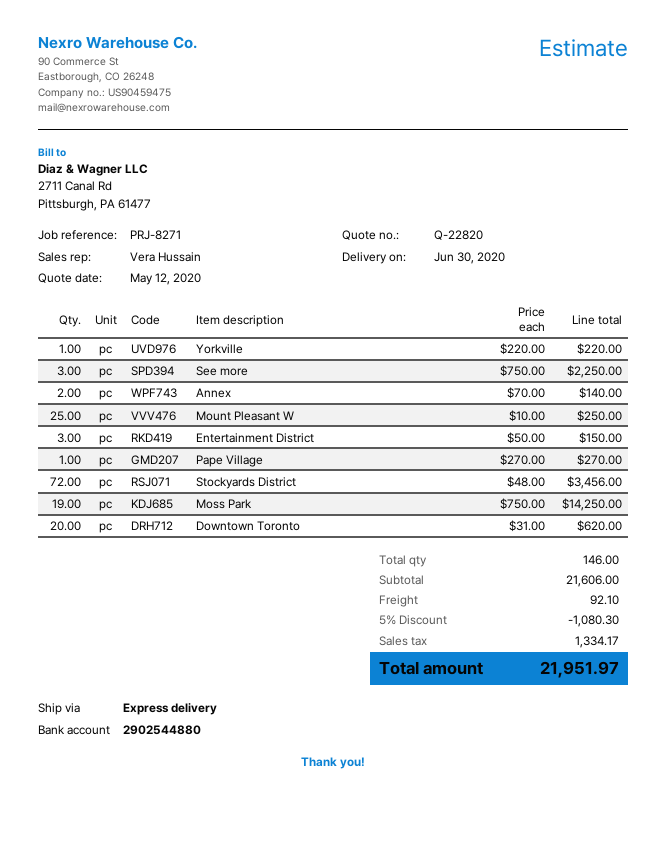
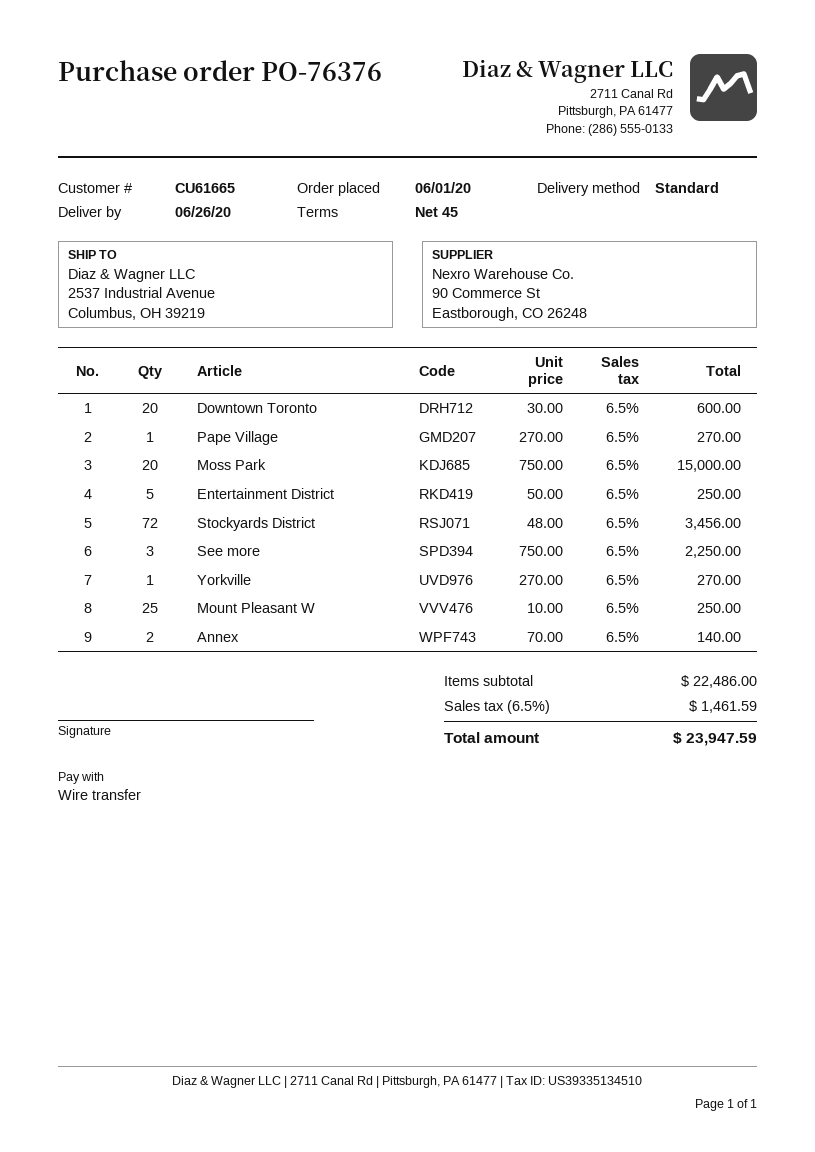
delivery date: 2020-06-30 -> 2020-06-26
shipping method: express -> standard
Yorkville: 1 x 220.00 = 220.00 -> 1 x 270.00 = 270.00
Entertainment District: 3 x 50.00 = 150.00 -> 5 x 50.00 = 250.00
Moss Park: 19 x 750.00 = 14250.00 -> 20 x 750.00 = 15000.00
Downtown Toronto: 20 x 31.00 = 620.00 -> 20 x 30.00 = 600.00
subtotal: 21606.00 -> 22486.00
discount: 5% = 1080.30 -> none
shipping: 92.10 -> none
tax: 1334.17 -> 1461.59
total: 21951.97 -> 23947.59

